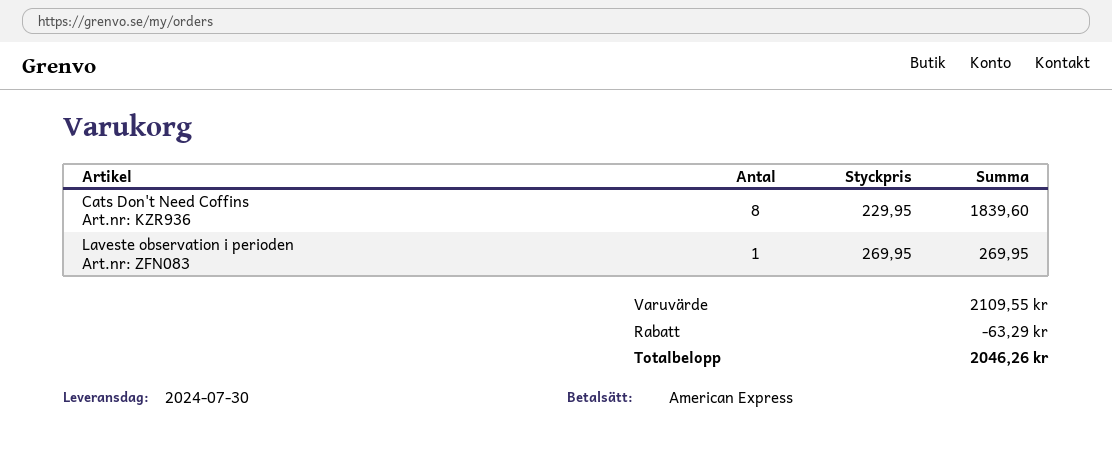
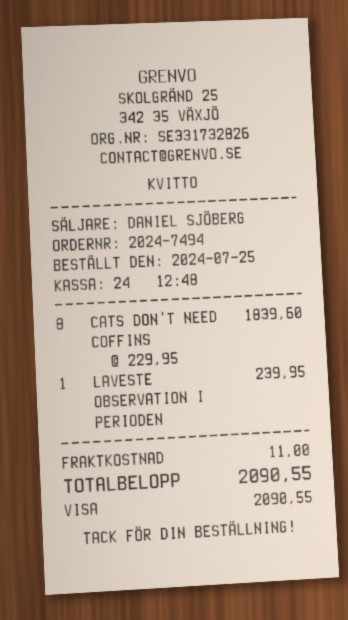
payment method: American Express -> Visa
Laveste observation i perioden: 1 x 269.95 = 269.95 -> 1 x 239.95 = 239.95
discount: 63.29 -> none
shipping: none -> 11.00
total: 2046.26 -> 2090.55

